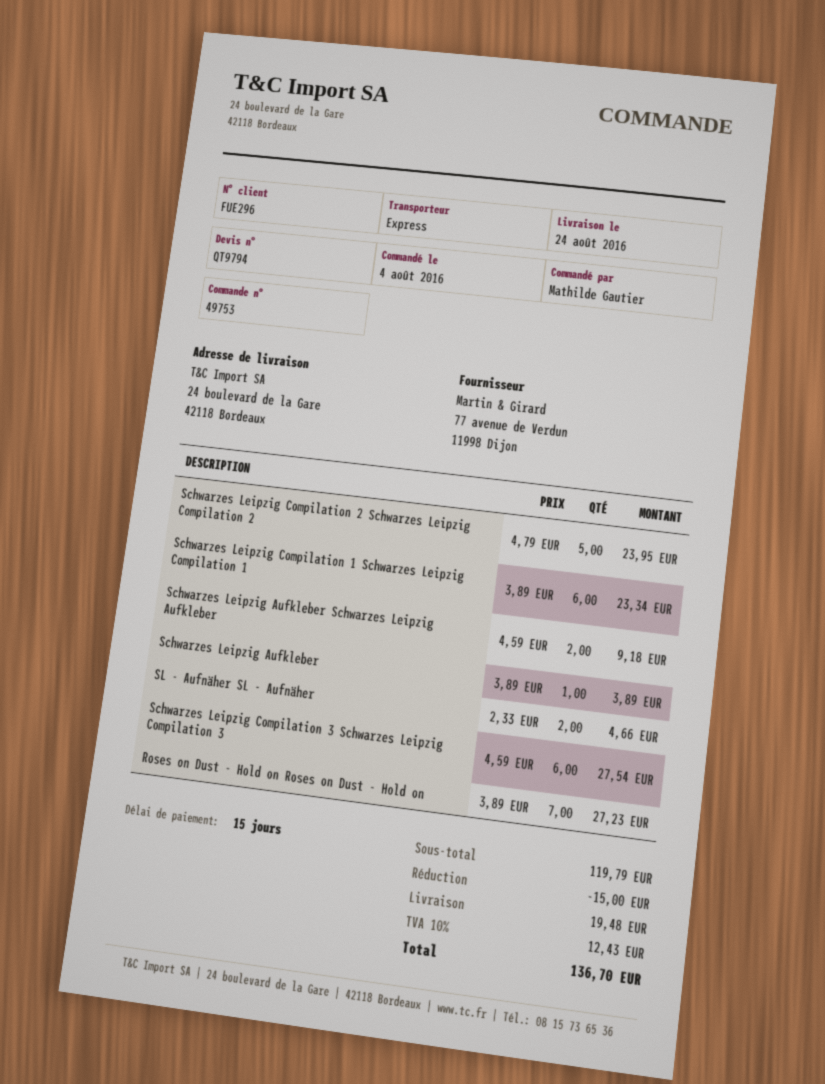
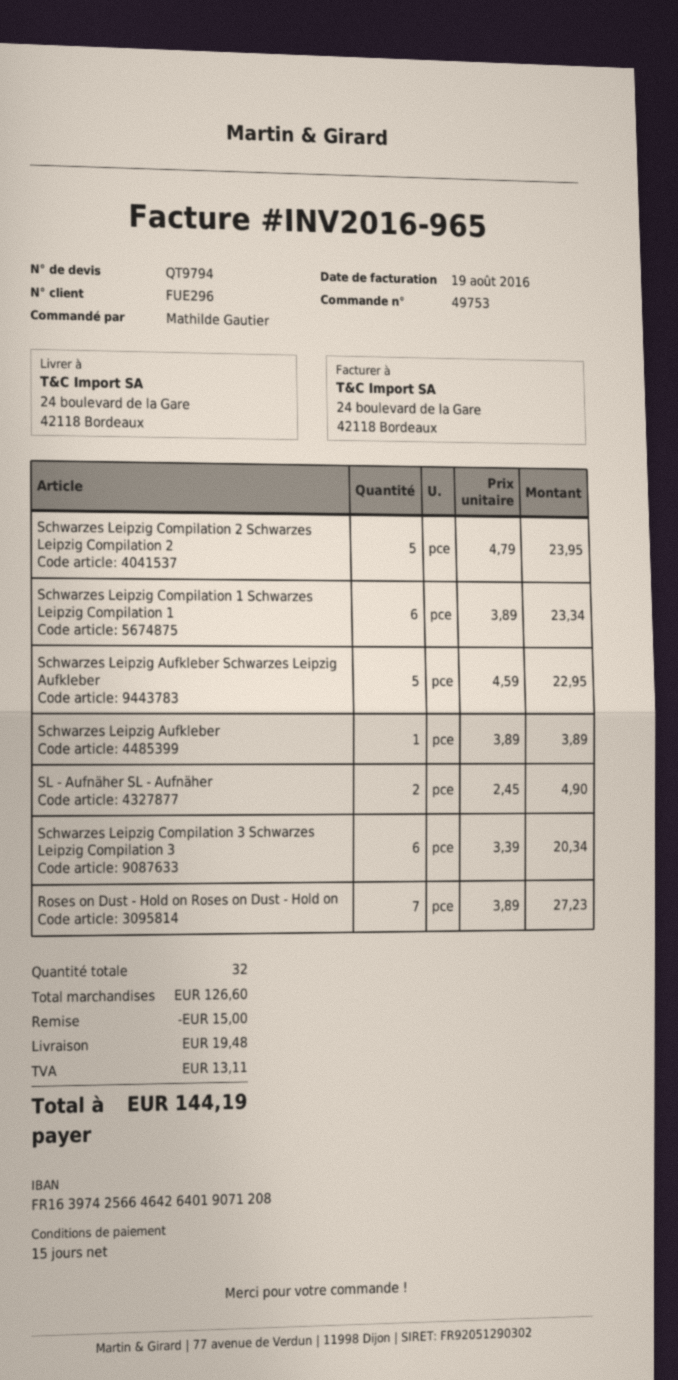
Schwarzes Leipzig Aufkleber Schwarzes Leipzig Aufkleber: 2 x 4.59 = 9.18 -> 5 x 4.59 = 22.95
SL - Aufnäher SL - Aufnäher: 2 x 2.33 = 4.66 -> 2 x 2.45 = 4.90
Schwarzes Leipzig Compilation 3 Schwarzes Leipzig Compilation 3: 6 x 4.59 = 27.54 -> 6 x 3.39 = 20.34
subtotal: 119.79 -> 126.60
tax: 12.43 -> 13.11
total: 136.70 -> 144.19

